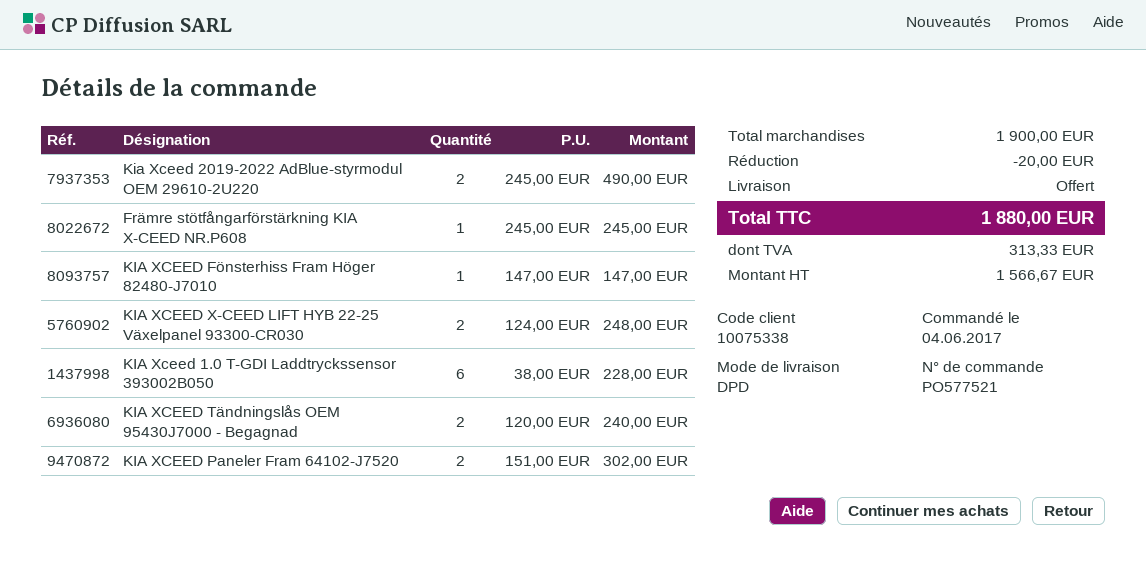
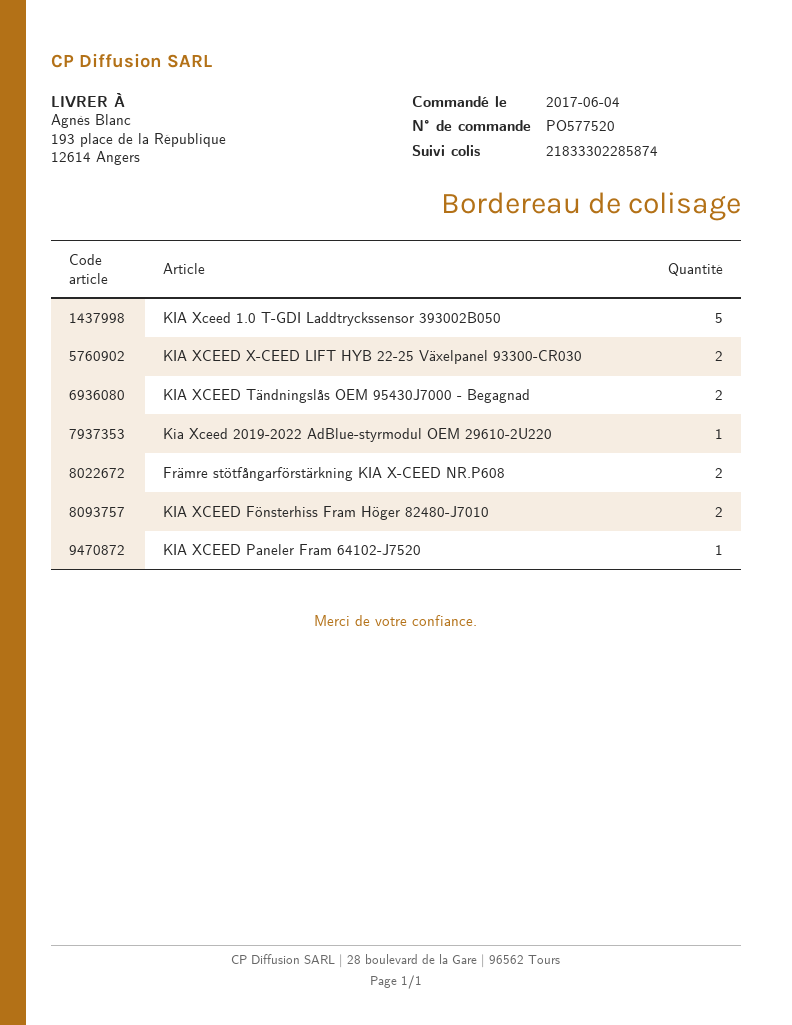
order number: PO577521 -> PO577520
Kia Xceed 2019-2022 AdBlue-styrmodul OEM 29610-2U220: 2 -> 1
Främre stötfångarförstärkning KIA X-CEED NR.P608: 1 -> 2
KIA XCEED Fönsterhiss Fram Höger 82480-J7010: 1 -> 2
KIA Xceed 1.0 T-GDI Laddtryckssensor 393002B050: 6 -> 5
KIA XCEED Paneler Fram 64102-J7520: 2 -> 1

